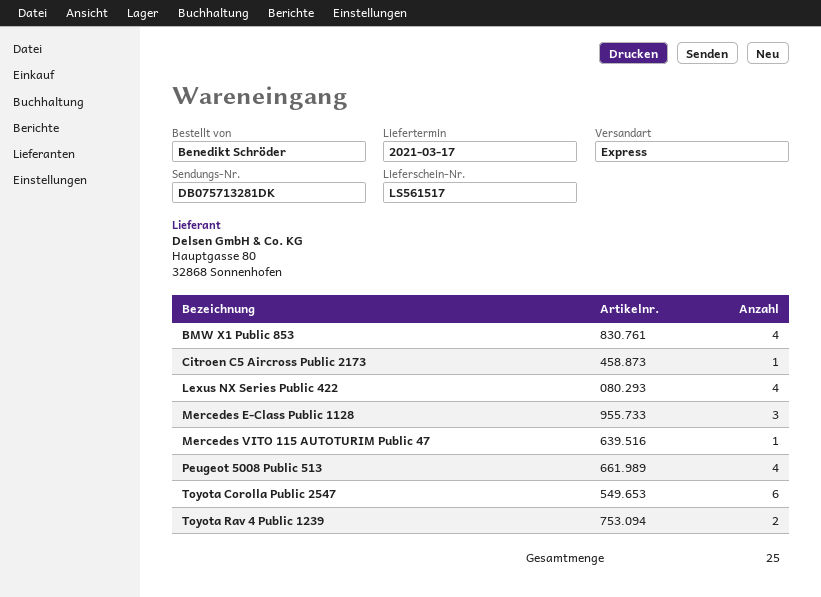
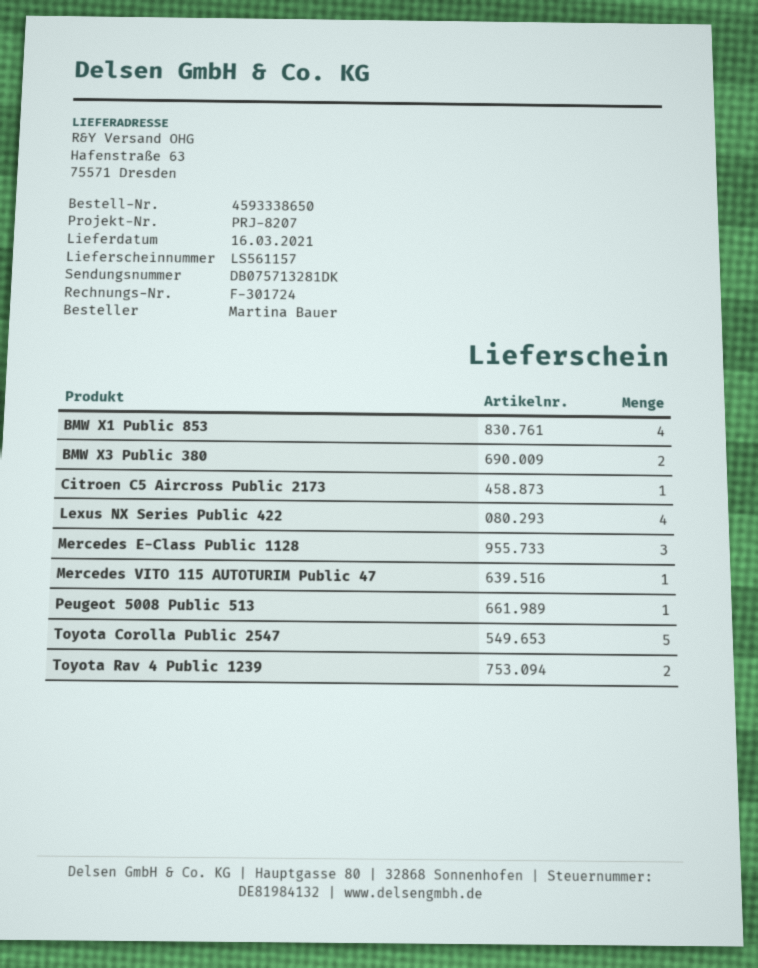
delivery note number: LS561517 -> LS561157
delivery date: 2021-03-17 -> 2021-03-16
ordered by: Benedikt Schröder -> Martina Bauer
Peugeot 5008 Public 513: 4 -> 1
Toyota Corolla Public 2547: 6 -> 5
BMW X3 Public 380: none -> 2

